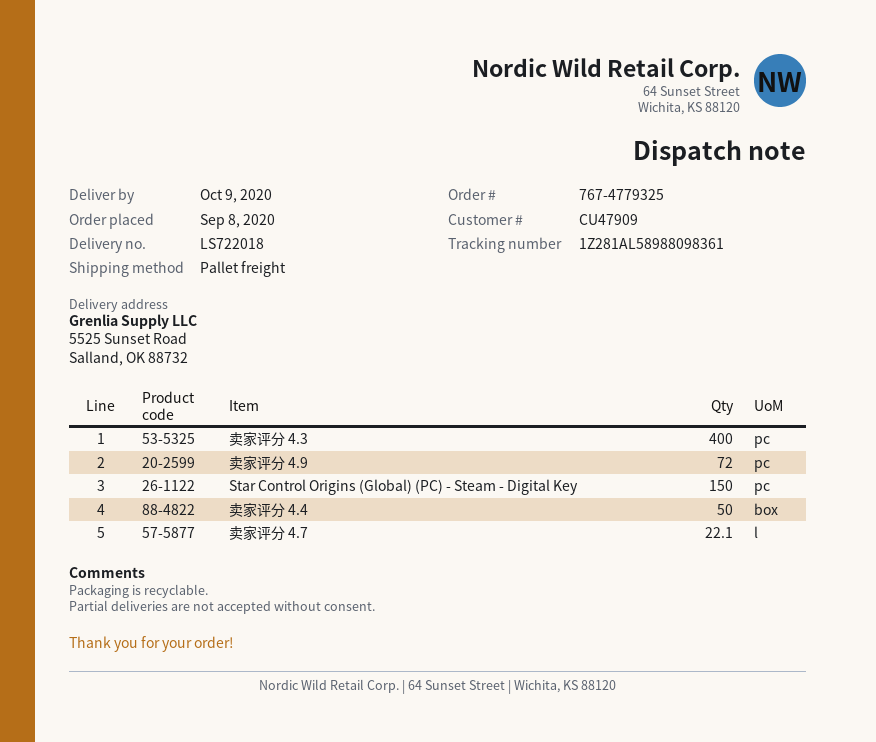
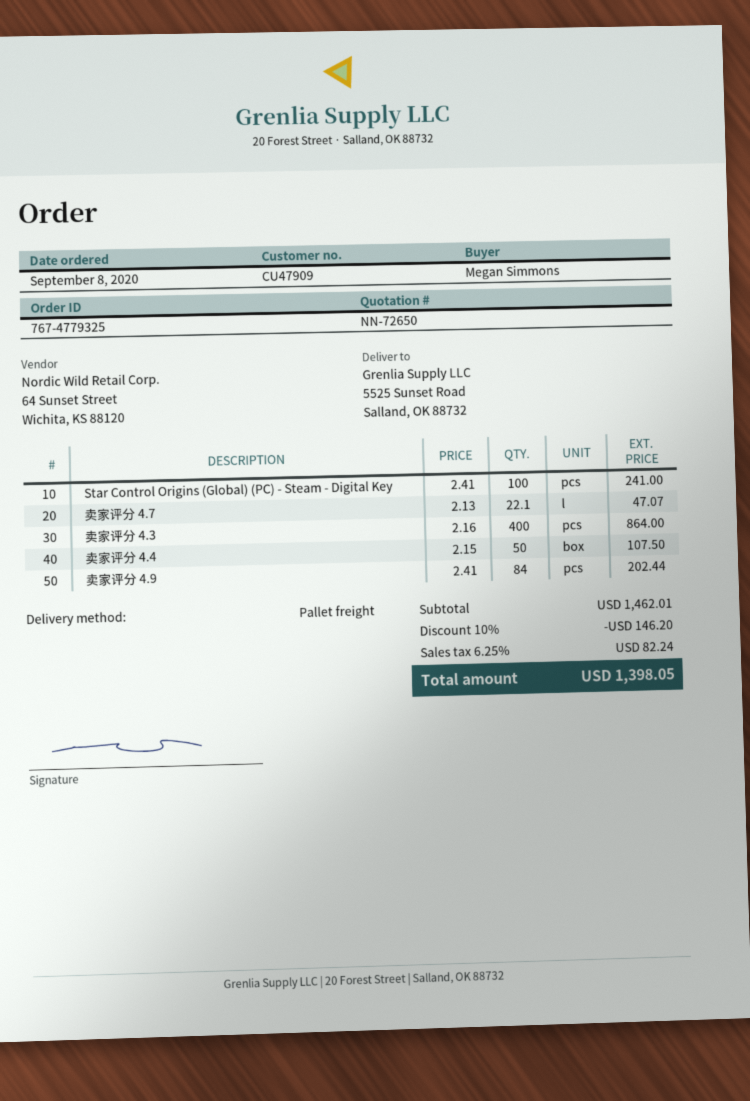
卖家评分 4.9: 72 -> 84
Star Control Origins (Global) (PC) - Steam - Digital Key: 150 -> 100

